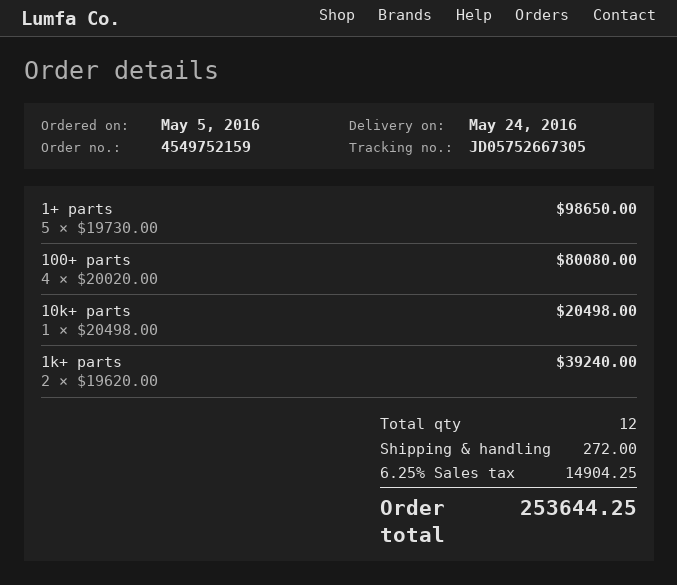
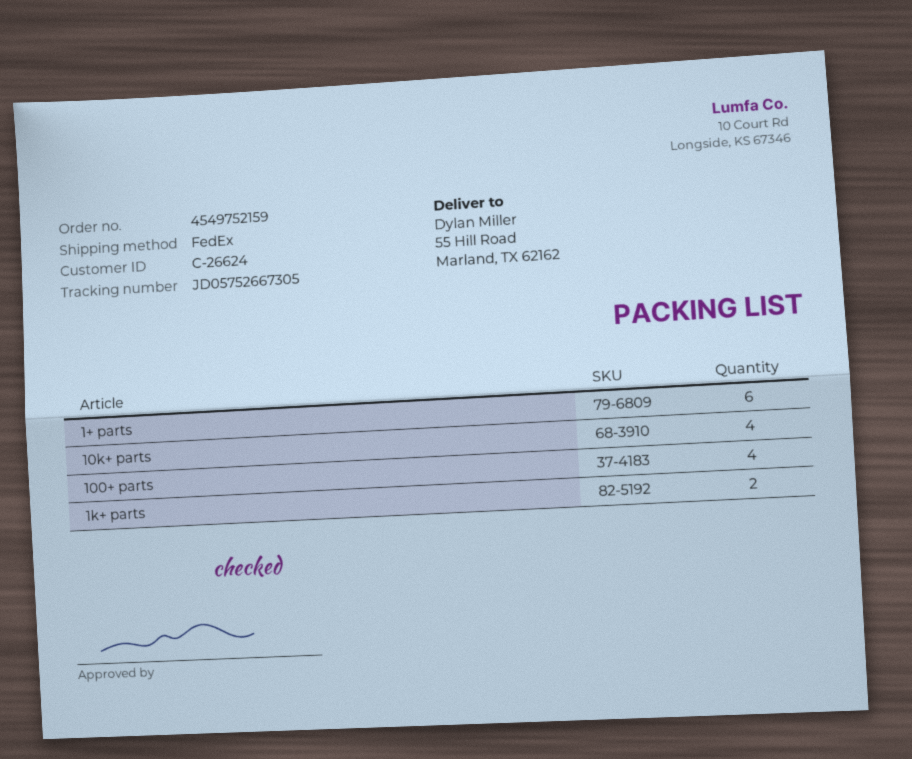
1+ parts: 5 -> 6
10k+ parts: 1 -> 4

